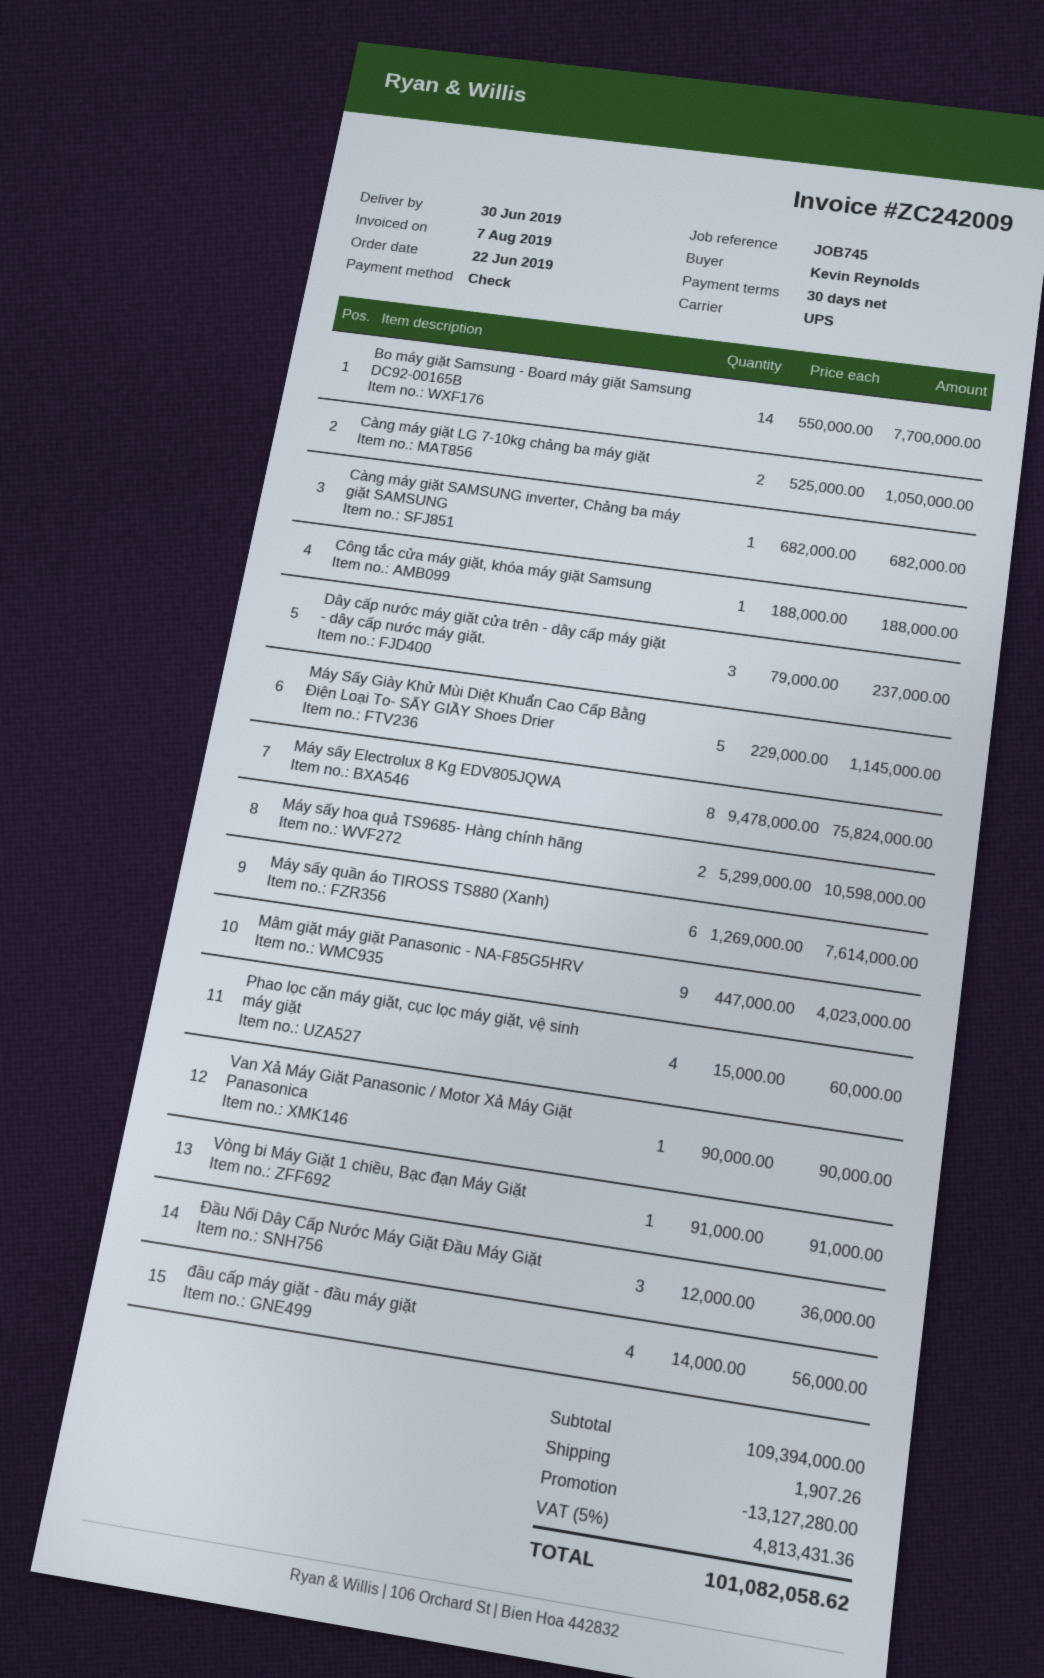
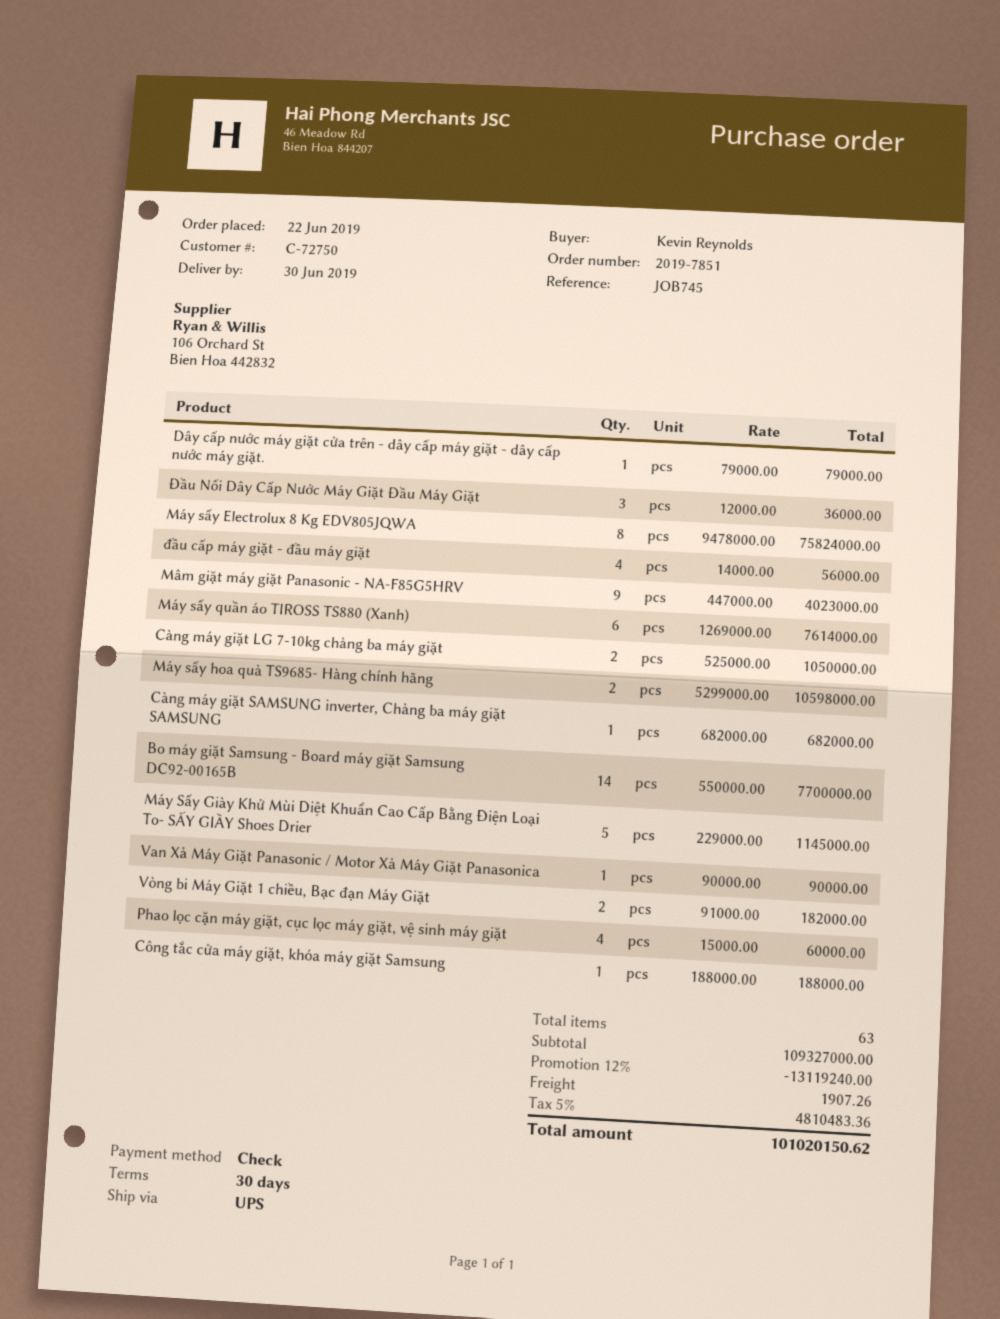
Dây cấp nước máy giặt cửa trên - dây cấp máy giặt - dây cấp nước máy giặt.: 3 x 79000.00 = 237000.00 -> 1 x 79000.00 = 79000.00
Vòng bi Máy Giặt 1 chiều, Bạc đạn Máy Giặt: 1 x 91000.00 = 91000.00 -> 2 x 91000.00 = 182000.00
subtotal: 109394000.00 -> 109327000.00
discount: 13127280.00 -> 13119240.00
tax: 5% = 4813431.36 -> 5% = 4810483.36
total: 101082058.62 -> 101020150.62

